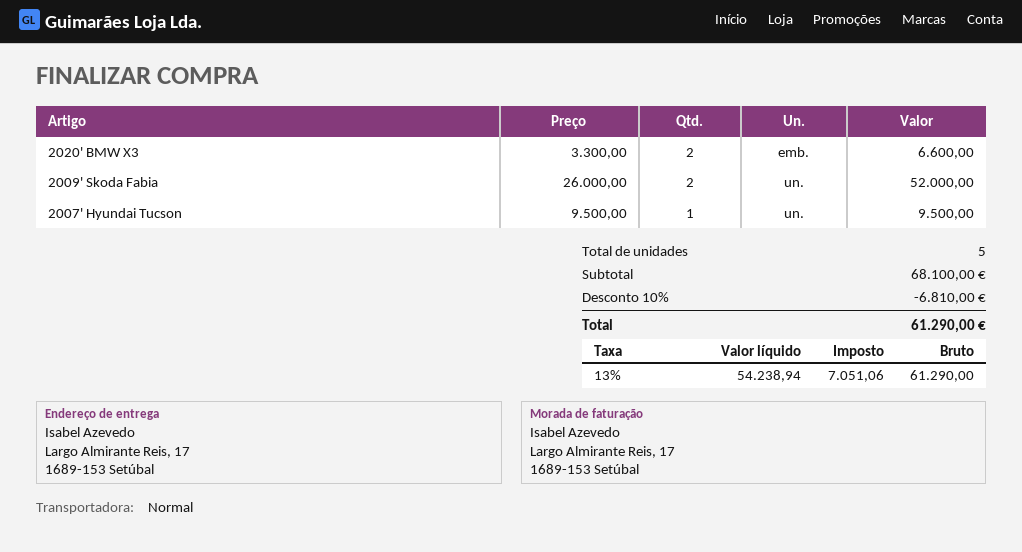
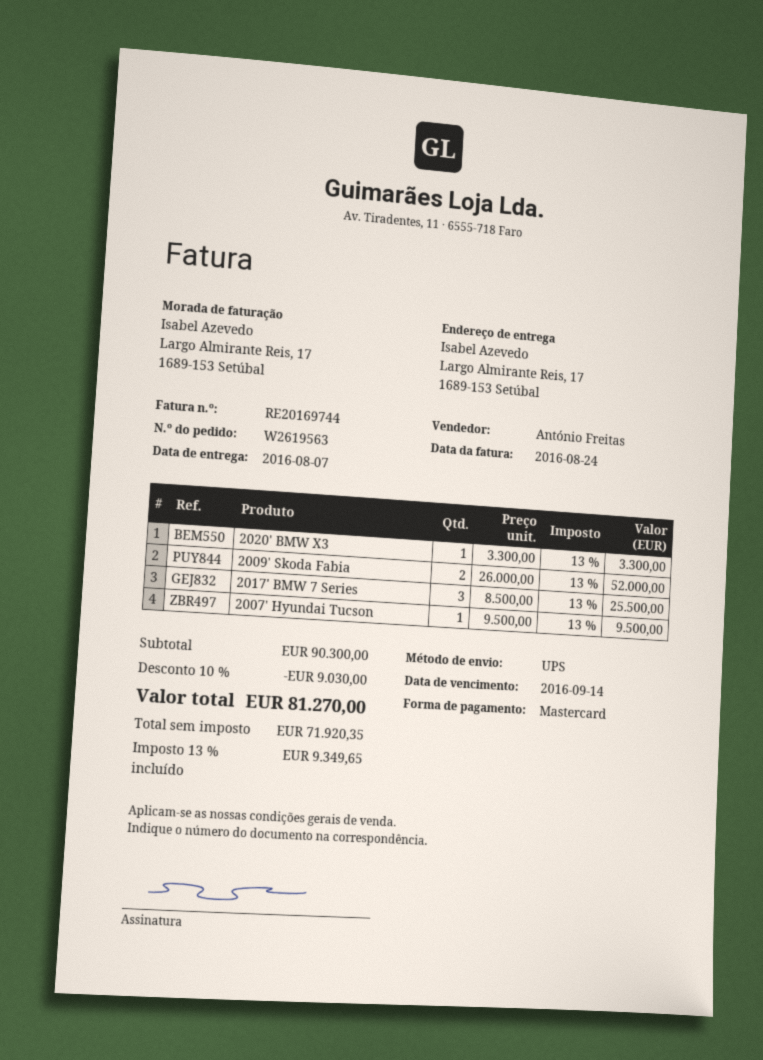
shipping method: standard -> UPS
2020' BMW X3: 2 x 3300.00 = 6600.00 -> 1 x 3300.00 = 3300.00
2017' BMW 7 Series: none -> 3 x 8500.00 = 25500.00
subtotal: 68100.00 -> 90300.00
discount: 10% = 6810.00 -> 10% = 9030.00
net: 54238.94 -> 71920.35
tax: 13% = 7051.06 -> 13% = 9349.65
total: 61290.00 -> 81270.00

